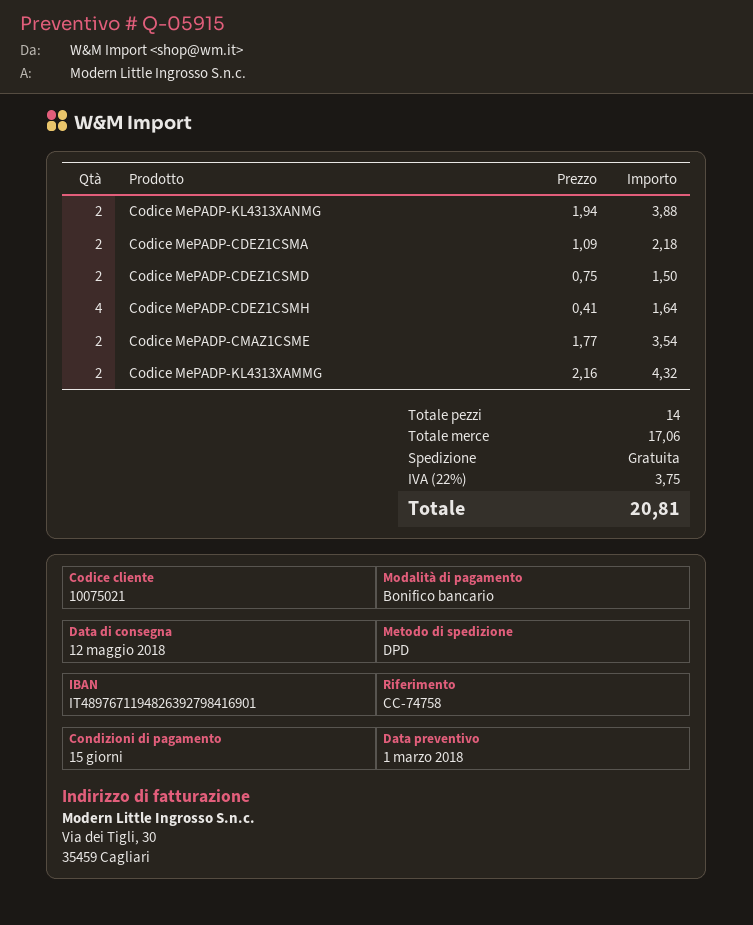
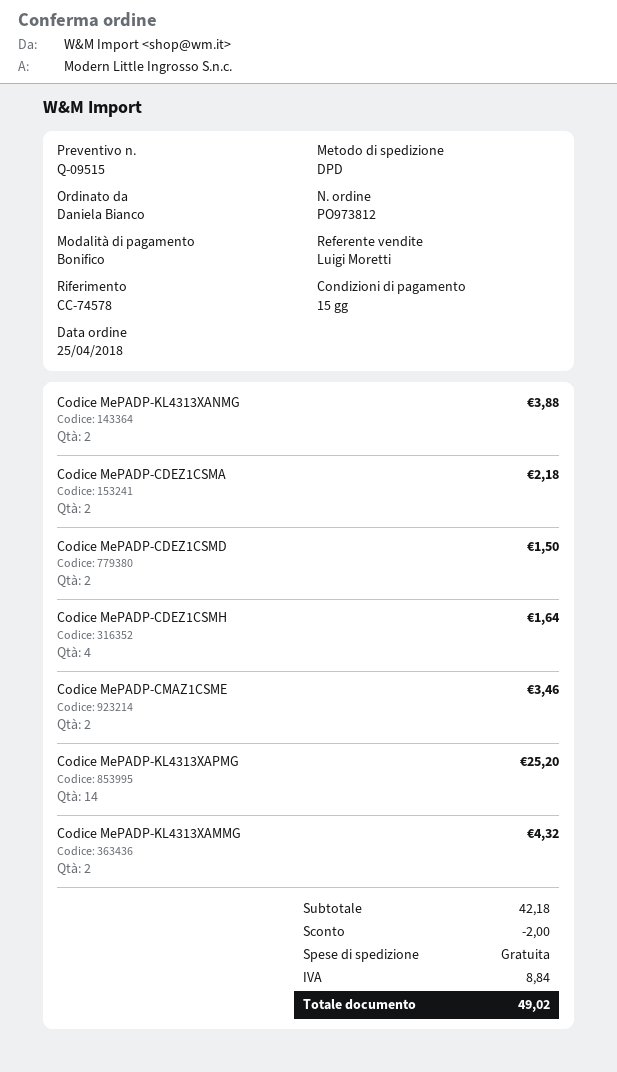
quote number: Q-05915 -> Q-09515
reference: CC-74758 -> CC-74578
Codice MePADP-CMAZ1CSME: 2 for 3.54 -> 2 for 3.46
Codice MePADP-KL4313XAPMG: none -> 14 for 25.20
subtotal: 17.06 -> 42.18
discount: none -> 2.00
tax: 3.75 -> 8.84
total: 20.81 -> 49.02

